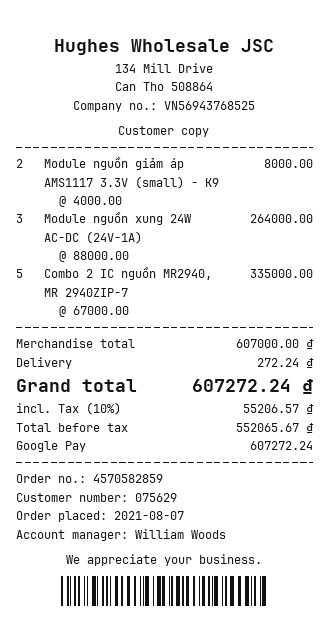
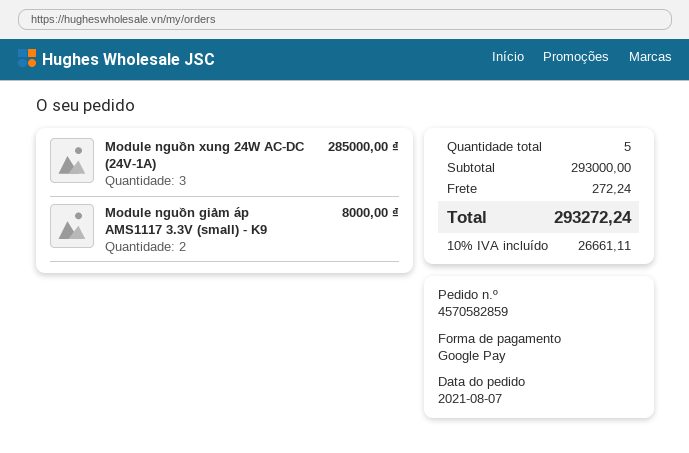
Module nguồn xung 24W AC-DC (24V-1A): 3 for 264000.00 -> 3 for 285000.00
Combo 2 IC nguồn MR2940, MR 2940ZIP-7: 5 for 335000.00 -> none
subtotal: 607000.00 -> 293000.00
tax: 10% = 55206.57 -> 10% = 26661.11
total: 607272.24 -> 293272.24

